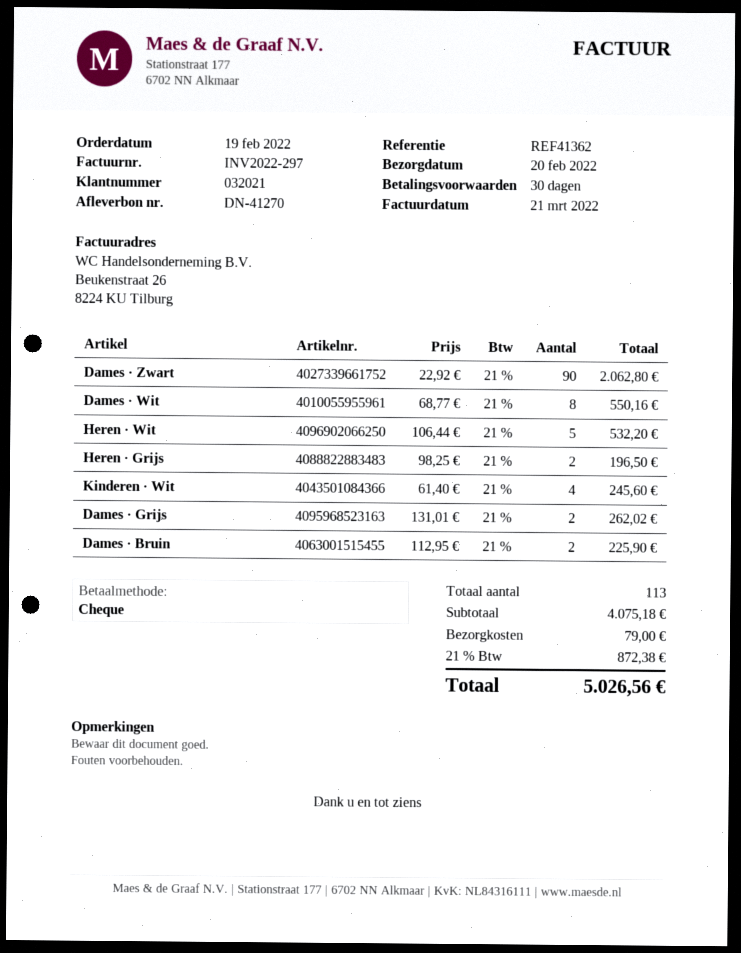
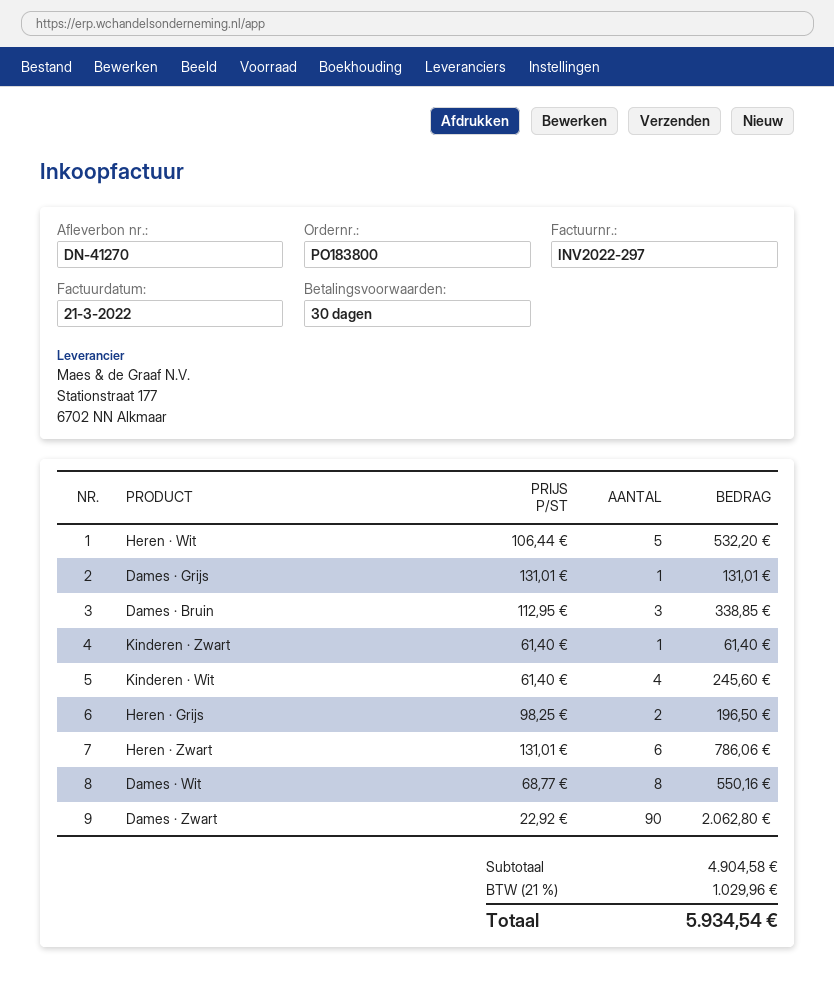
Dames · Grijs: 2 x 131.01 = 262.02 -> 1 x 131.01 = 131.01
Dames · Bruin: 2 x 112.95 = 225.90 -> 3 x 112.95 = 338.85
Kinderen · Zwart: none -> 1 x 61.40 = 61.40
Heren · Zwart: none -> 6 x 131.01 = 786.06
subtotal: 4075.18 -> 4904.58
shipping: 79.00 -> none
tax: 21% = 872.38 -> 21% = 1029.96
total: 5026.56 -> 5934.54

